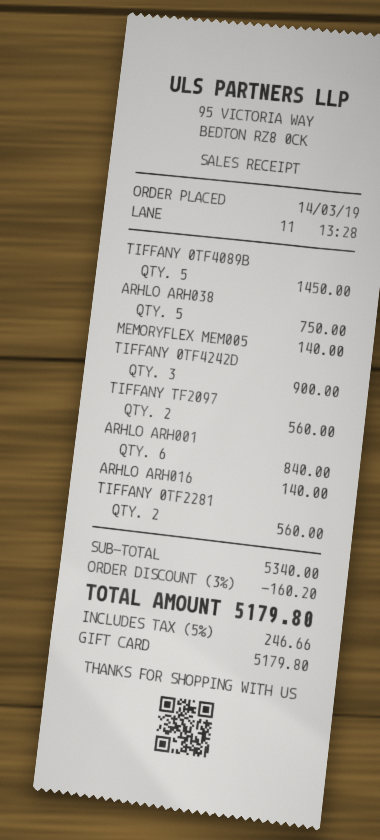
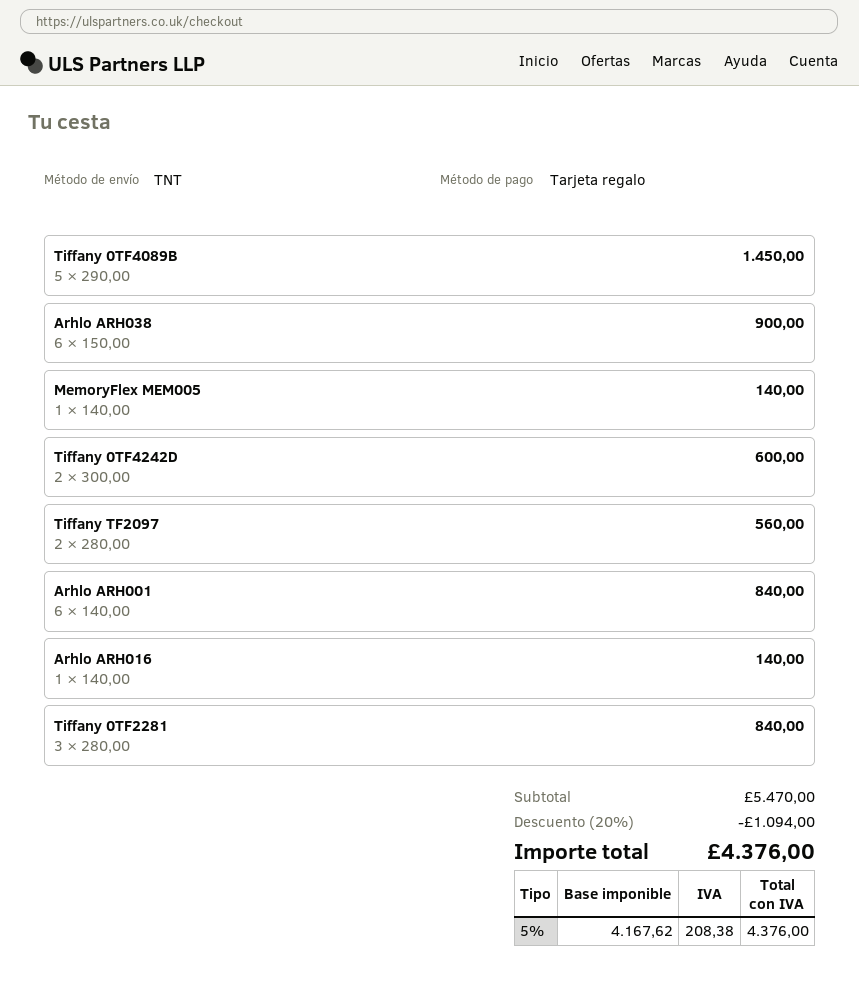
ARHLO ARH038: 5 for 750.00 -> 6 for 900.00
TIFFANY 0TF4242D: 3 for 900.00 -> 2 for 600.00
TIFFANY 0TF2281: 2 for 560.00 -> 3 for 840.00
subtotal: 5340.00 -> 5470.00
discount: 3% = 160.20 -> 20% = 1094.00
tax: 5% = 246.66 -> 5% = 208.38
total: 5179.80 -> 4376.00

